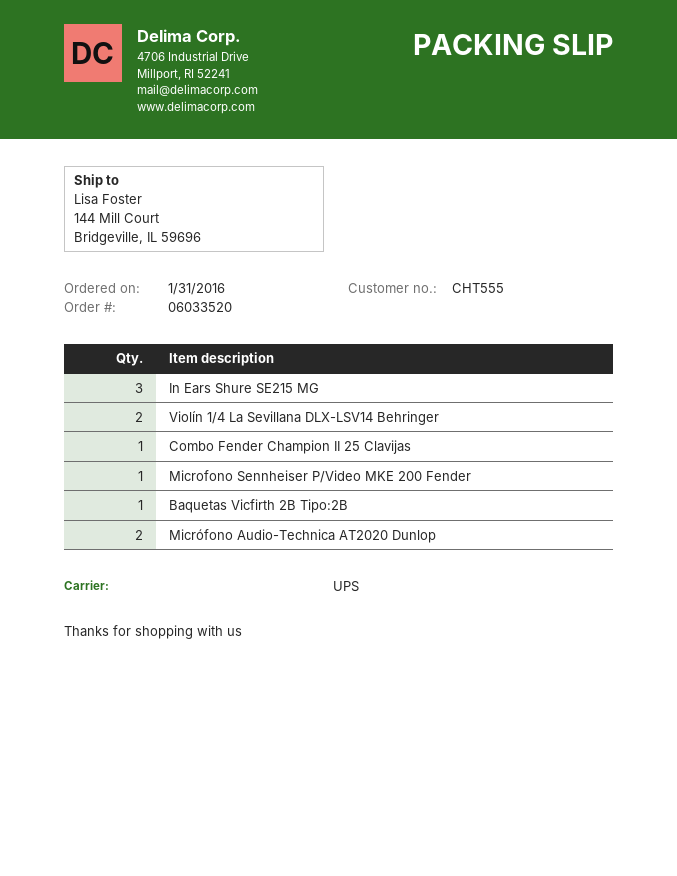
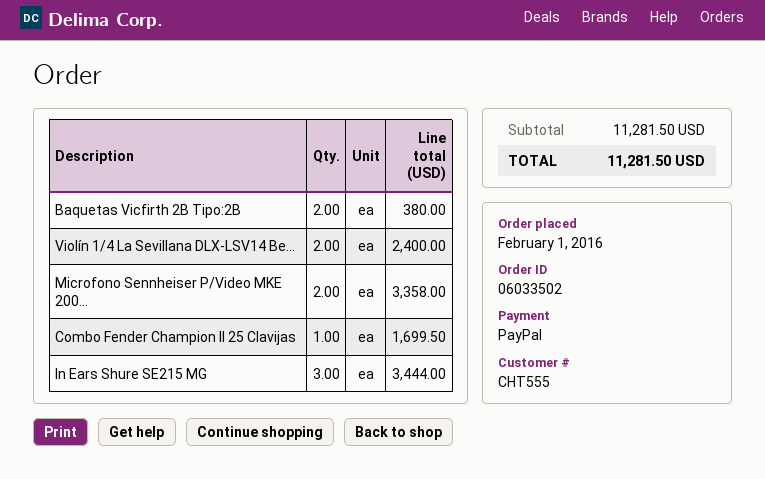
order number: 06033520 -> 06033502
order date: 2016-01-31 -> 2016-02-01
Microfono Sennheiser P/Video MKE 200 Fender: 1 -> 2
Baquetas Vicfirth 2B Tipo:2B: 1 -> 2
Micrófono Audio-Technica AT2020 Dunlop: 2 -> none

